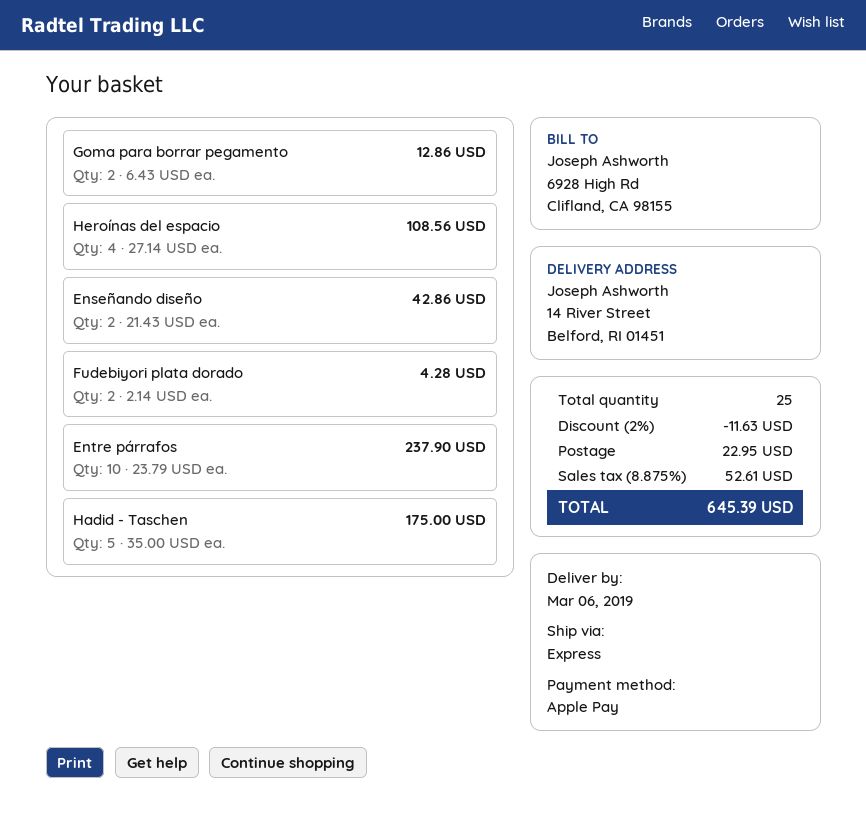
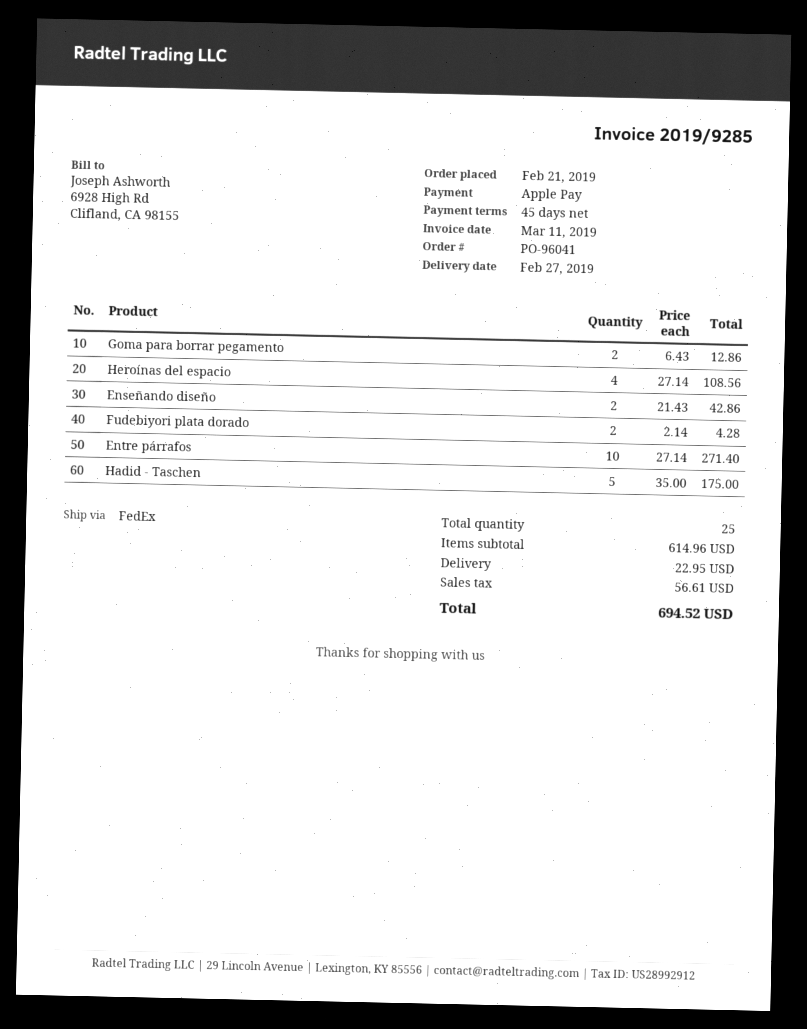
delivery date: 2019-03-06 -> 2019-02-27
shipping method: express -> FedEx
Entre párrafos: 10 x 23.79 = 237.90 -> 10 x 27.14 = 271.40
discount: 2% = 11.63 -> none
tax: 52.61 -> 56.61
total: 645.39 -> 694.52

